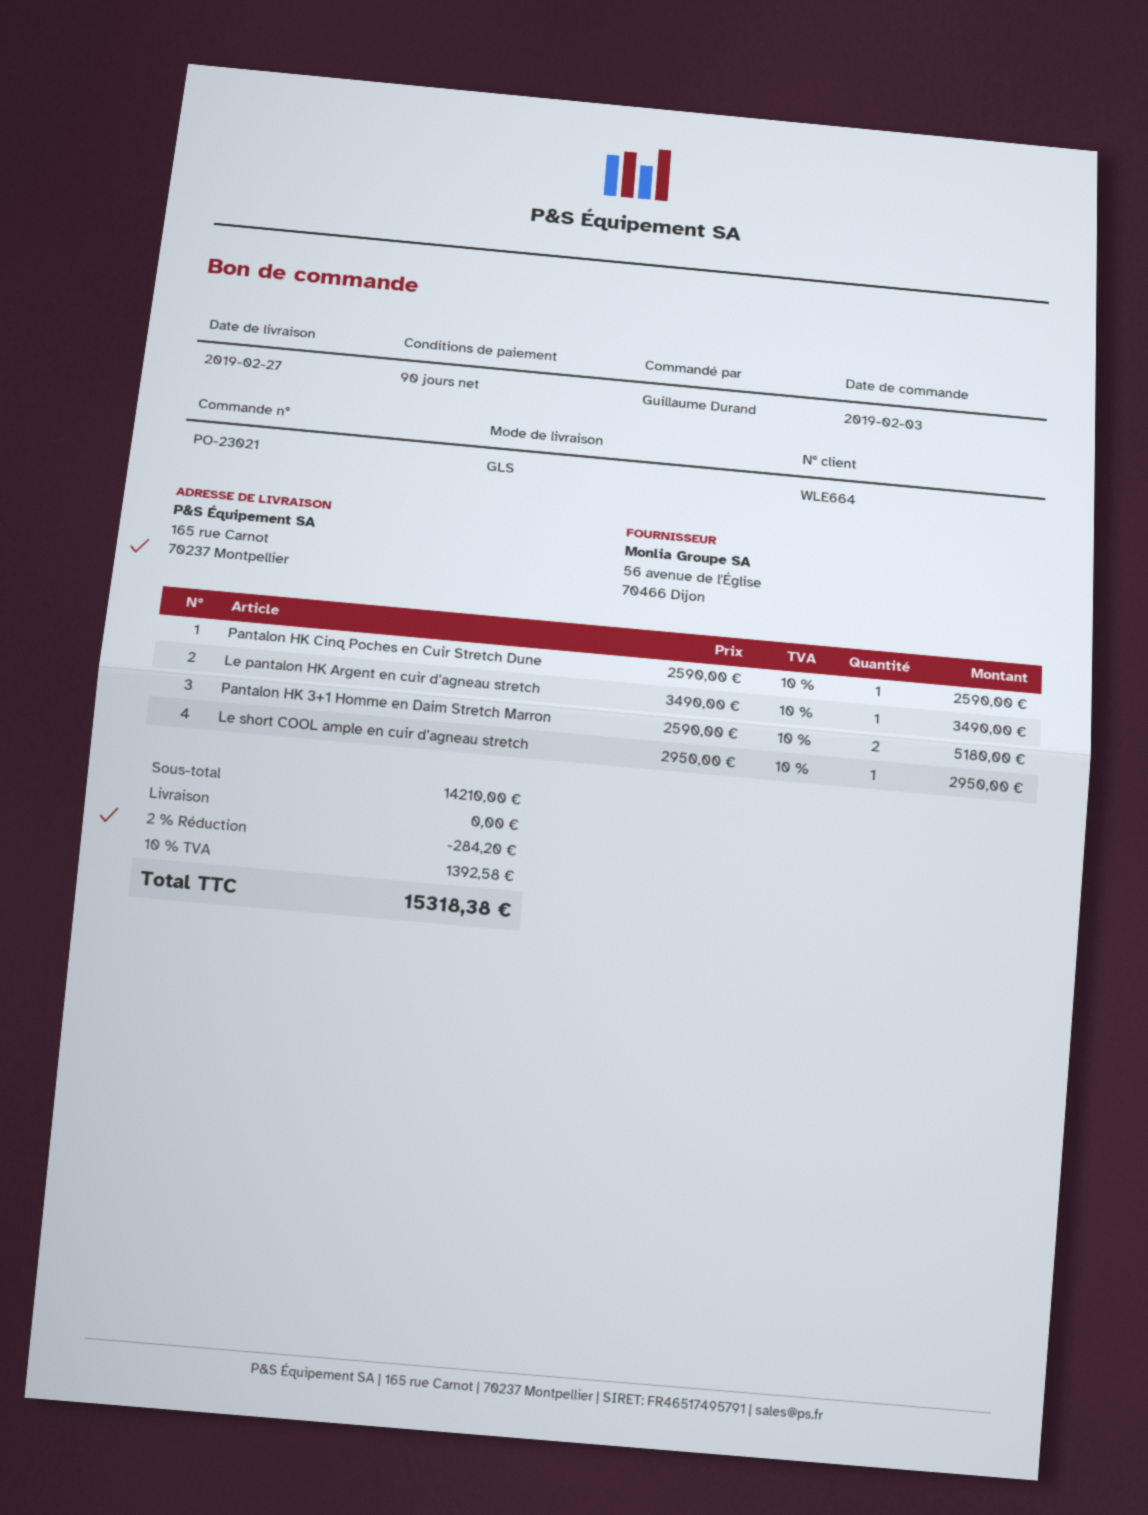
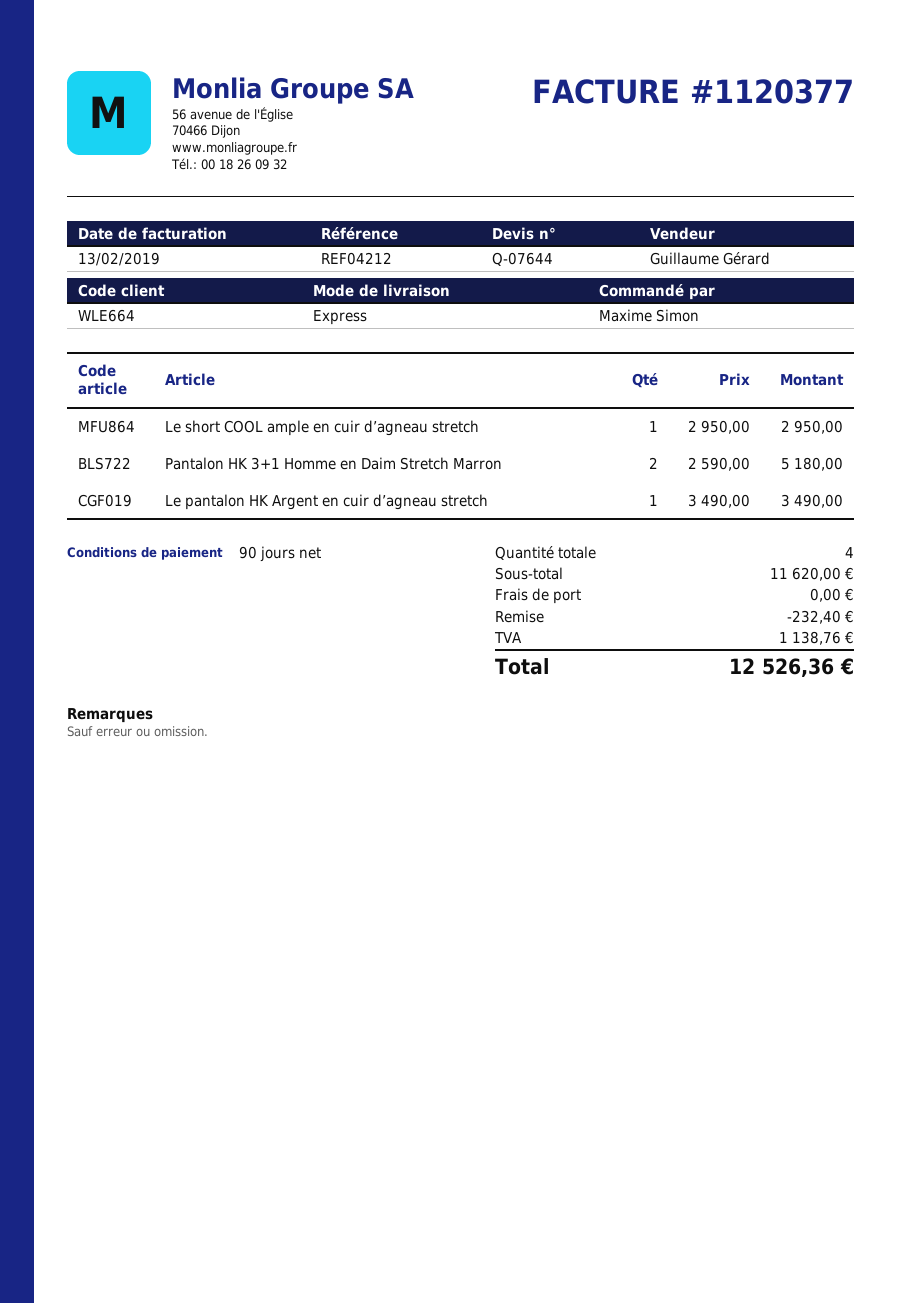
ordered by: Guillaume Durand -> Maxime Simon
shipping method: GLS -> express
Pantalon HK Cinq Poches en Cuir Stretch Dune: 1 x 2590.00 = 2590.00 -> none
subtotal: 14210.00 -> 11620.00
discount: 284.20 -> 232.40
tax: 1392.58 -> 1138.76
total: 15318.38 -> 12526.36

